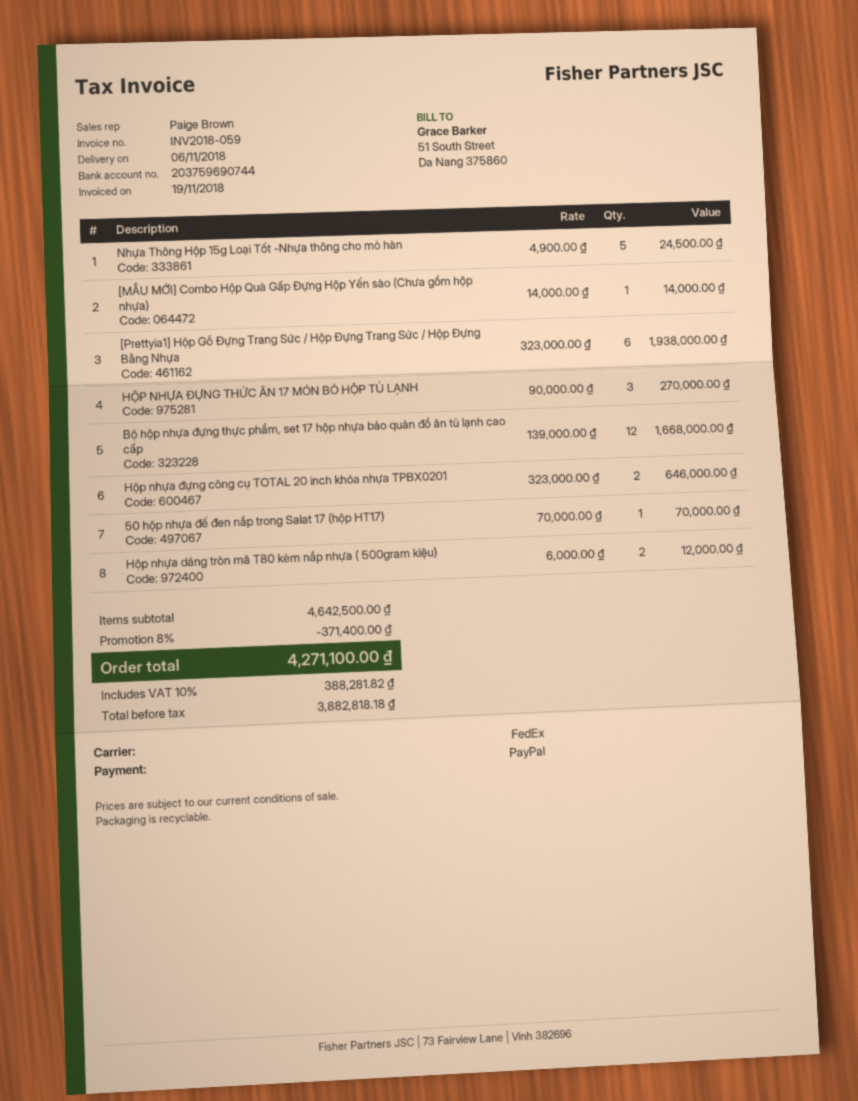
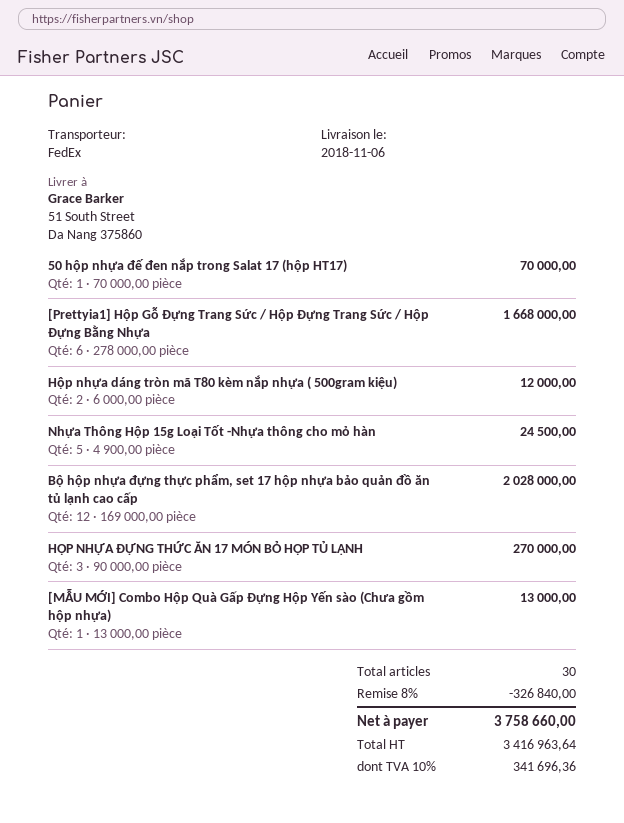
[MẪU MỚI] Combo Hộp Quà Gấp Đựng Hộp Yến sào (Chưa gồm hộp nhựa): 1 x 14000.00 = 14000.00 -> 1 x 13000.00 = 13000.00
[Prettyia1] Hộp Gỗ Đựng Trang Sức / Hộp Đựng Trang Sức / Hộp Đựng Bằng Nhựa: 6 x 323000.00 = 1938000.00 -> 6 x 278000.00 = 1668000.00
Bộ hộp nhựa đựng thực phẩm, set 17 hộp nhựa bảo quản đồ ăn tủ lạnh cao cấp: 12 x 139000.00 = 1668000.00 -> 12 x 169000.00 = 2028000.00
Hộp nhựa đựng công cụ TOTAL 20 inch khóa nhựa TPBX0201: 2 x 323000.00 = 646000.00 -> none
discount: 8% = 371400.00 -> 8% = 326840.00
net: 3882818.18 -> 3416963.64
tax: 10% = 388281.82 -> 10% = 341696.36
total: 4271100.00 -> 3758660.00

